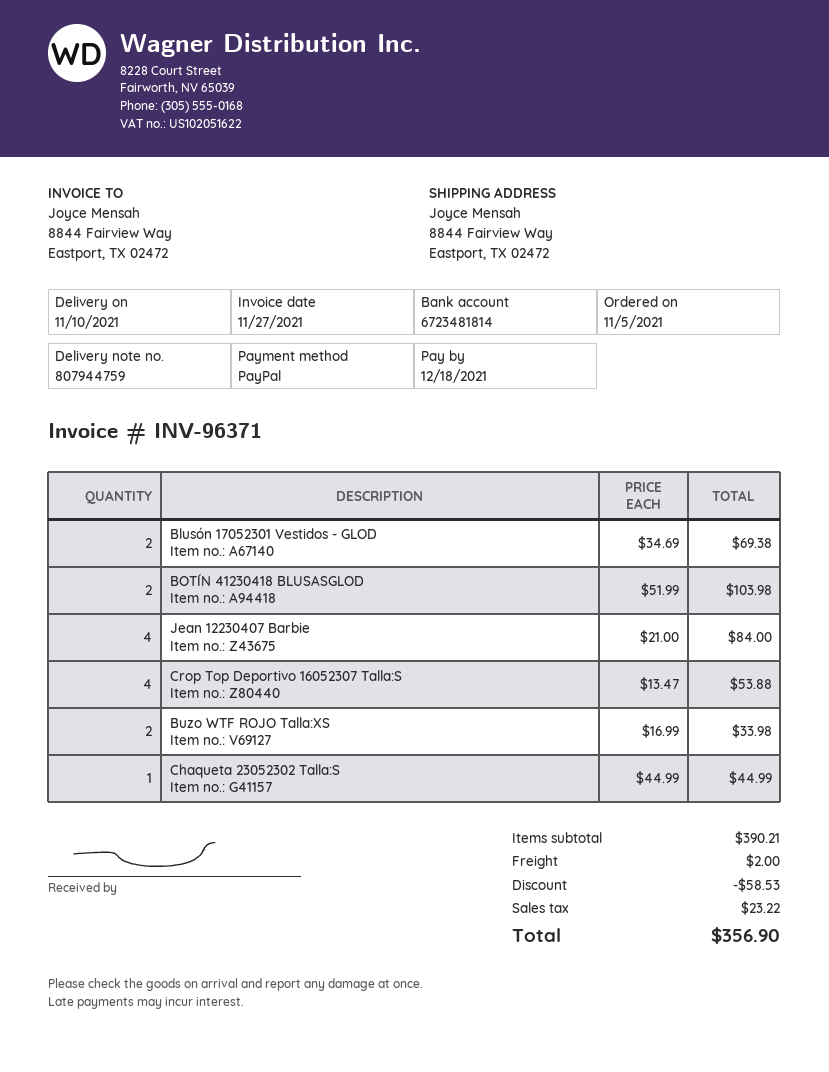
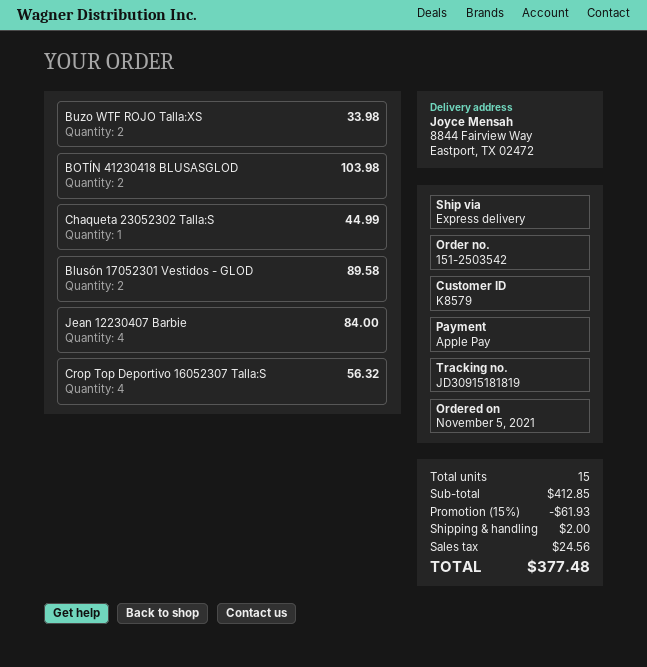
payment method: PayPal -> Apple Pay
Blusón 17052301 Vestidos - GLOD: 2 for 69.38 -> 2 for 89.58
Crop Top Deportivo 16052307 Talla:S: 4 for 53.88 -> 4 for 56.32
subtotal: 390.21 -> 412.85
discount: 58.53 -> 61.93
tax: 23.22 -> 24.56
total: 356.90 -> 377.48

